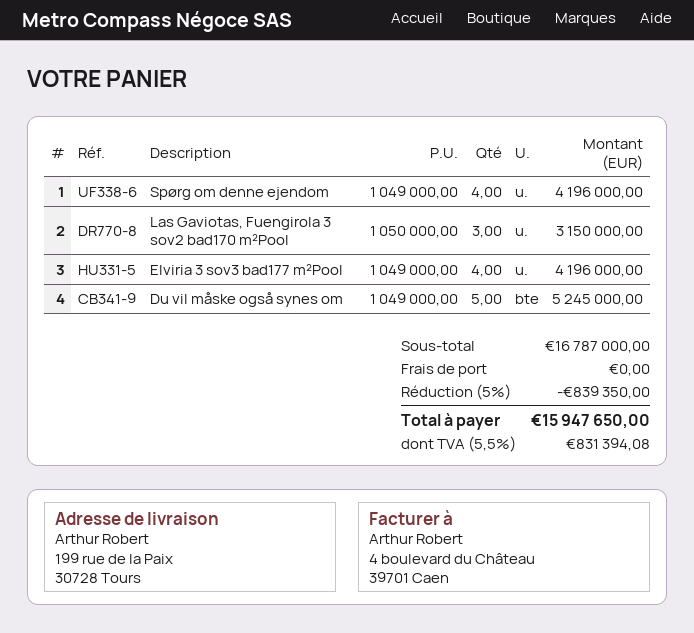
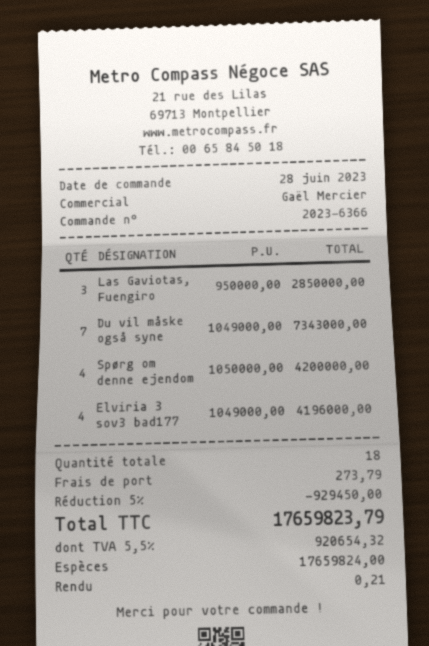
Spørg om denne ejendom: 4 x 1049000.00 = 4196000.00 -> 4 x 1050000.00 = 4200000.00
Las Gaviotas, Fuengirola 3 sov2 bad170 m²Pool: 3 x 1050000.00 = 3150000.00 -> 3 x 950000.00 = 2850000.00
Du vil måske også synes om: 5 x 1049000.00 = 5245000.00 -> 7 x 1049000.00 = 7343000.00
discount: 5% = 839350.00 -> 5% = 929450.00
shipping: 0.00 -> 273.79
tax: 5.5% = 831394.08 -> 5.5% = 920654.32
total: 15947650.00 -> 17659823.79

